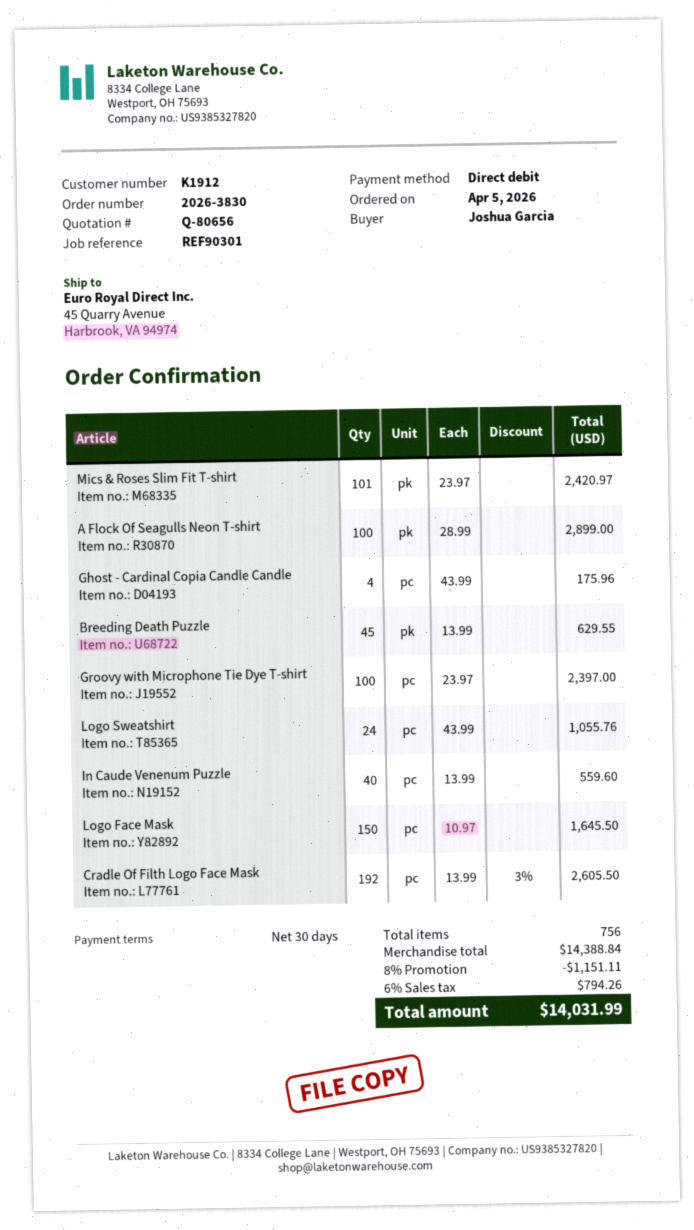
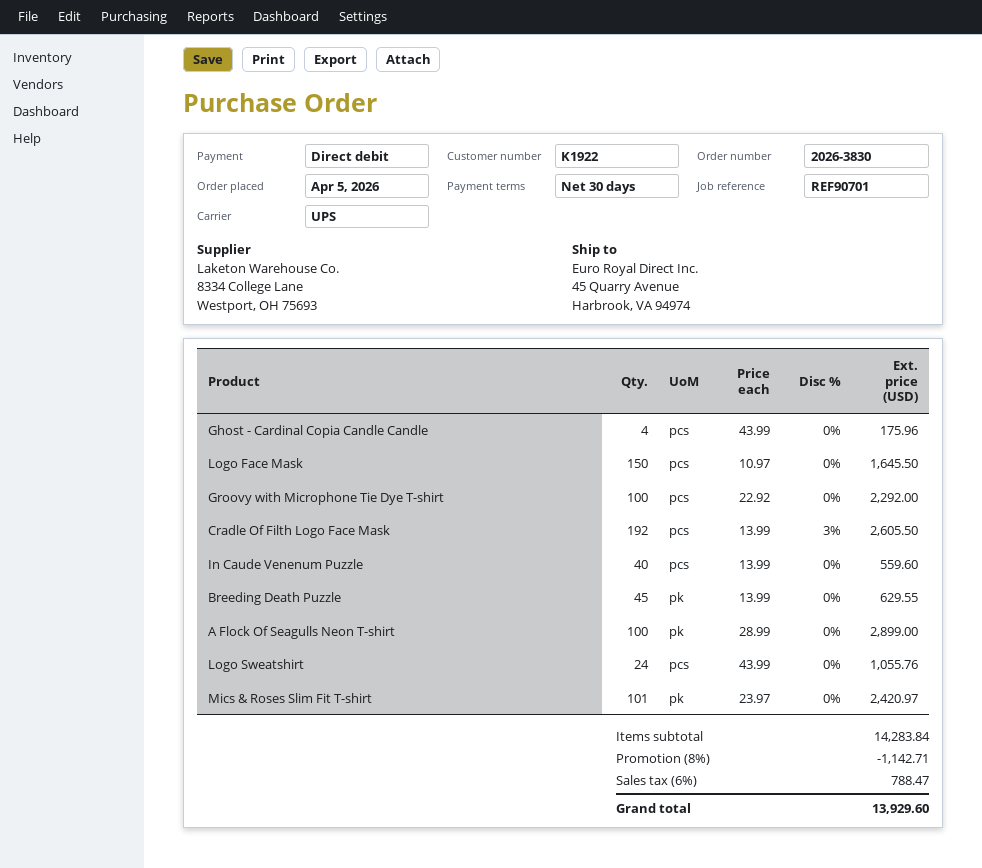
customer number: K1912 -> K1922
reference: REF90301 -> REF90701
Groovy with Microphone Tie Dye T-shirt: 100 x 23.97 = 2397.00 -> 100 x 22.92 = 2292.00
subtotal: 14388.84 -> 14283.84
discount: 8% = 1151.11 -> 8% = 1142.71
tax: 6% = 794.26 -> 6% = 788.47
total: 14031.99 -> 13929.60

